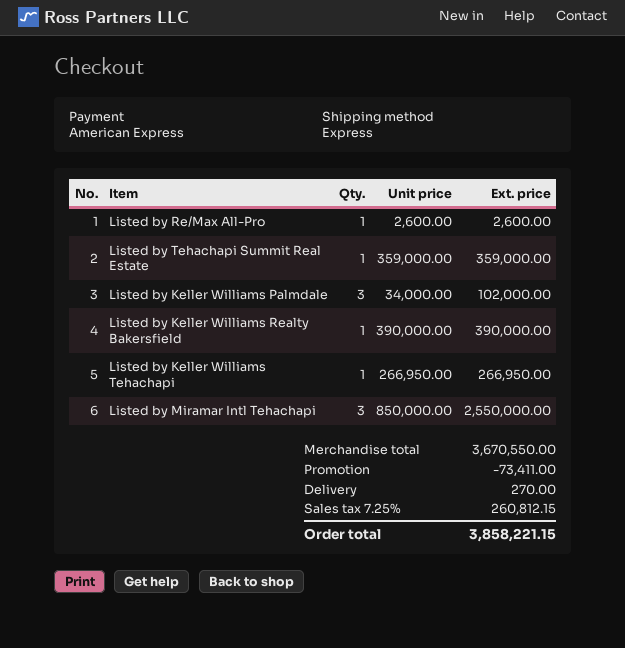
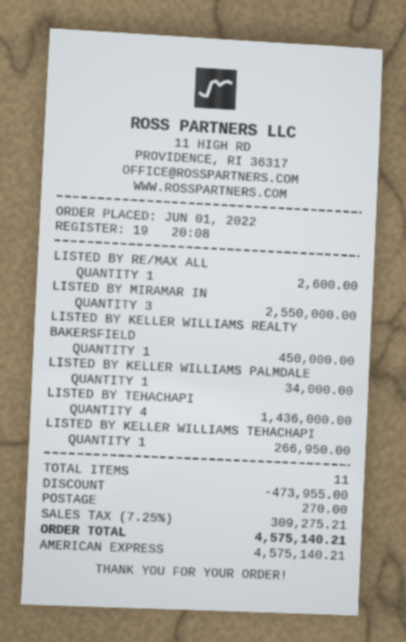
Listed by Tehachapi Summit Real Estate: 1 for 359000.00 -> 4 for 1436000.00
Listed by Keller Williams Palmdale: 3 for 102000.00 -> 1 for 34000.00
Listed by Keller Williams Realty Bakersfield: 1 for 390000.00 -> 1 for 450000.00
discount: 73411.00 -> 473955.00
tax: 7.25% = 260812.15 -> 7.25% = 309275.21
total: 3858221.15 -> 4575140.21

